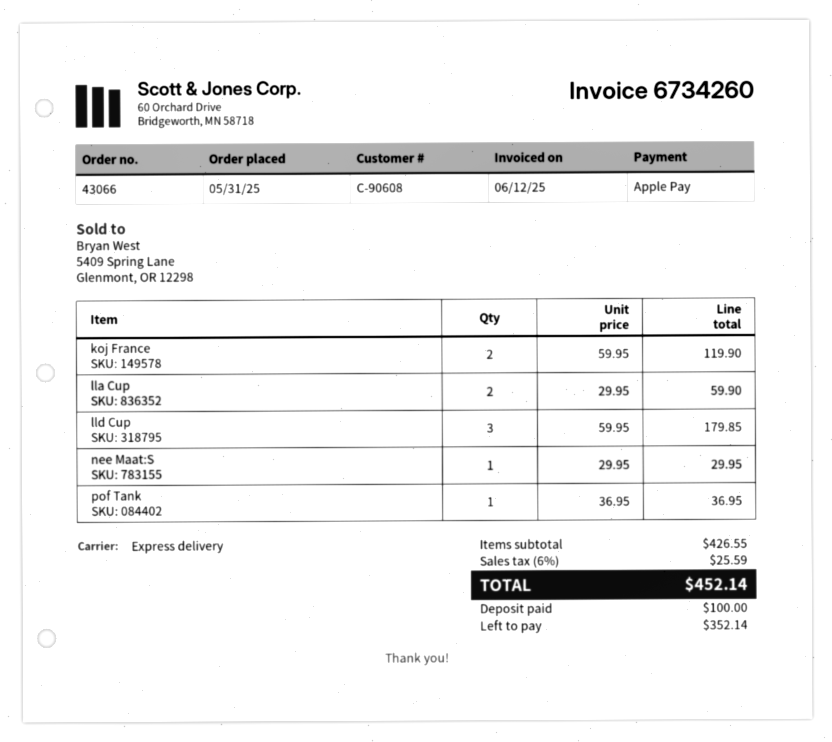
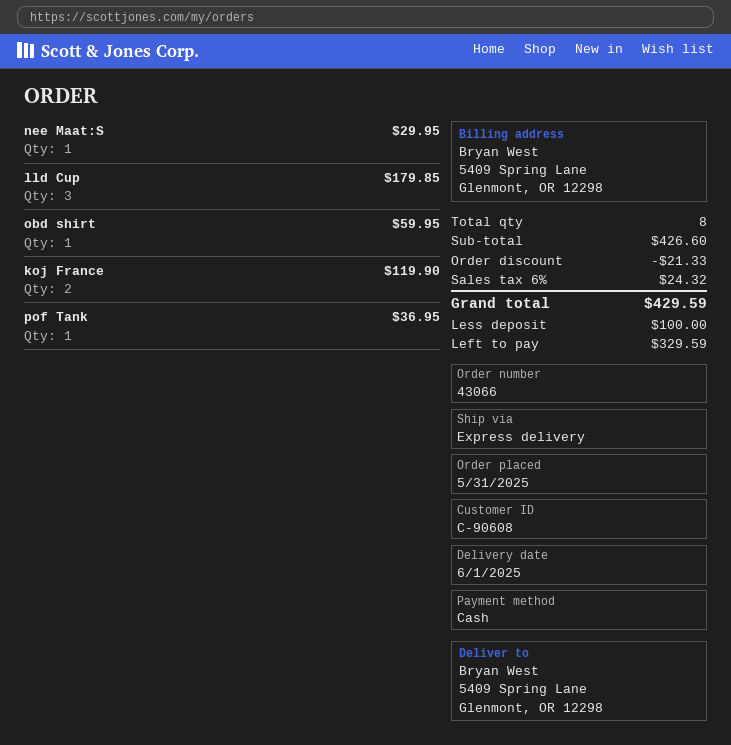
payment method: Apple Pay -> cash
lla Cup: 2 for 59.90 -> none
obd shirt: none -> 1 for 59.95
subtotal: 426.55 -> 426.60
discount: none -> 21.33
tax: 6% = 25.59 -> 6% = 24.32
total: 452.14 -> 429.59
balance: 352.14 -> 329.59

